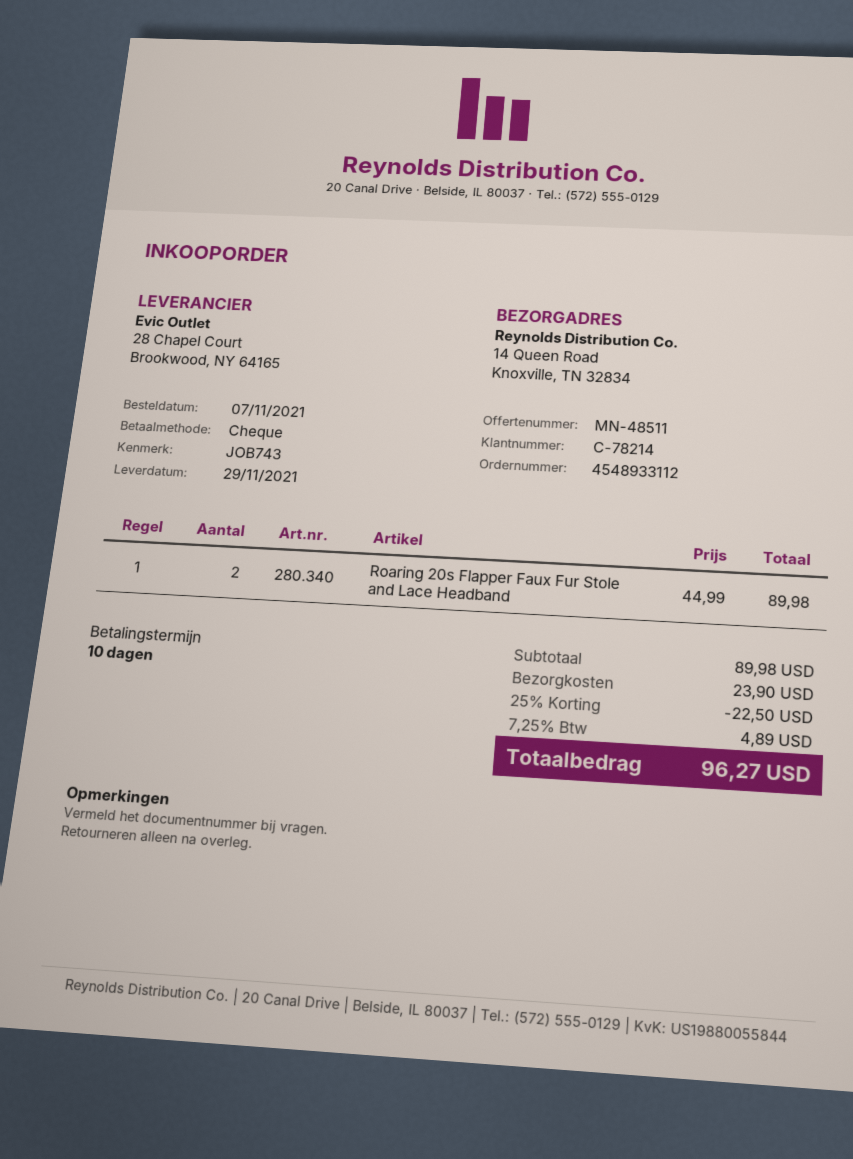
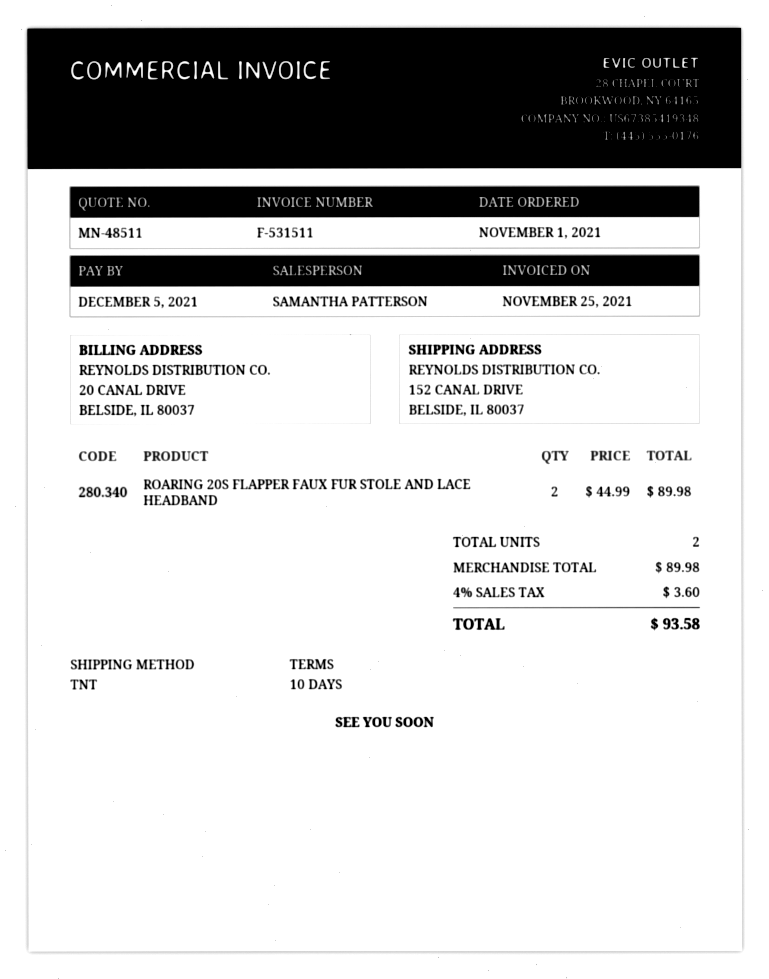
order date: 2021-11-07 -> 2021-11-01
ship to: 14 Queen Road, Knoxville, TN 32834 -> 152 CANAL DRIVE, BELSIDE, IL 80037
discount: 25% = 22.50 -> none
shipping: 23.90 -> none
tax: 7.25% = 4.89 -> 4% = 3.60
total: 96.27 -> 93.58

